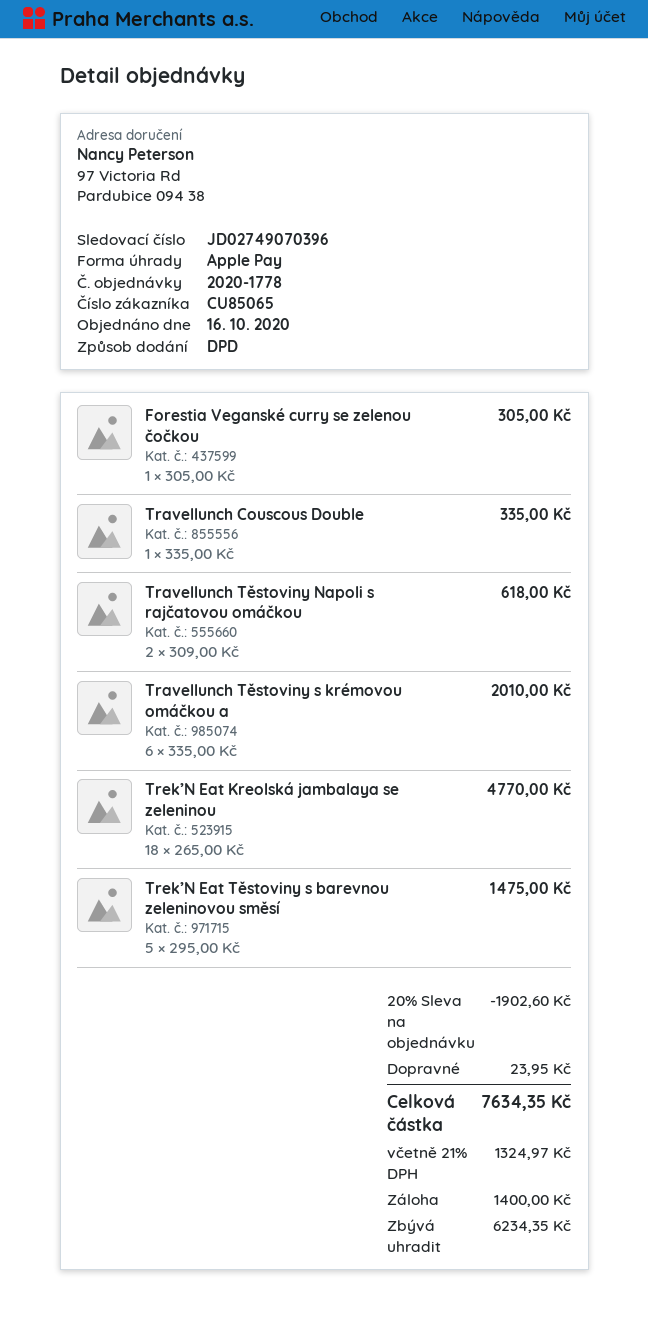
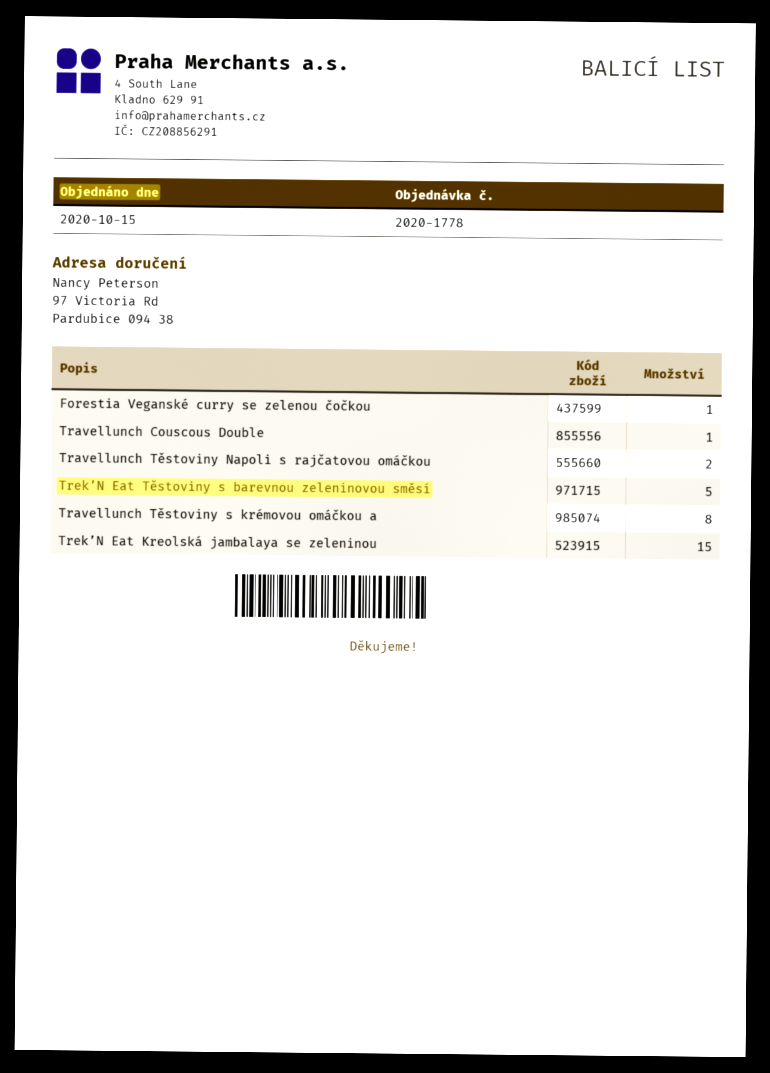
order date: 2020-10-16 -> 2020-10-15
Travellunch Těstoviny s krémovou omáčkou a: 6 -> 8
Trek’N Eat Kreolská jambalaya se zeleninou: 18 -> 15

